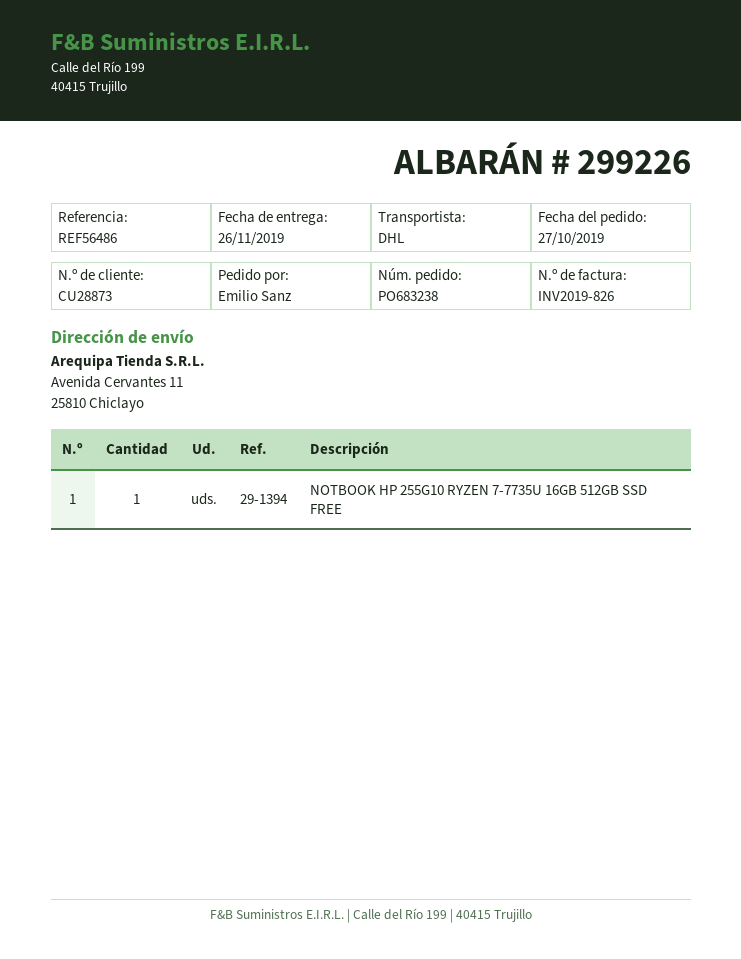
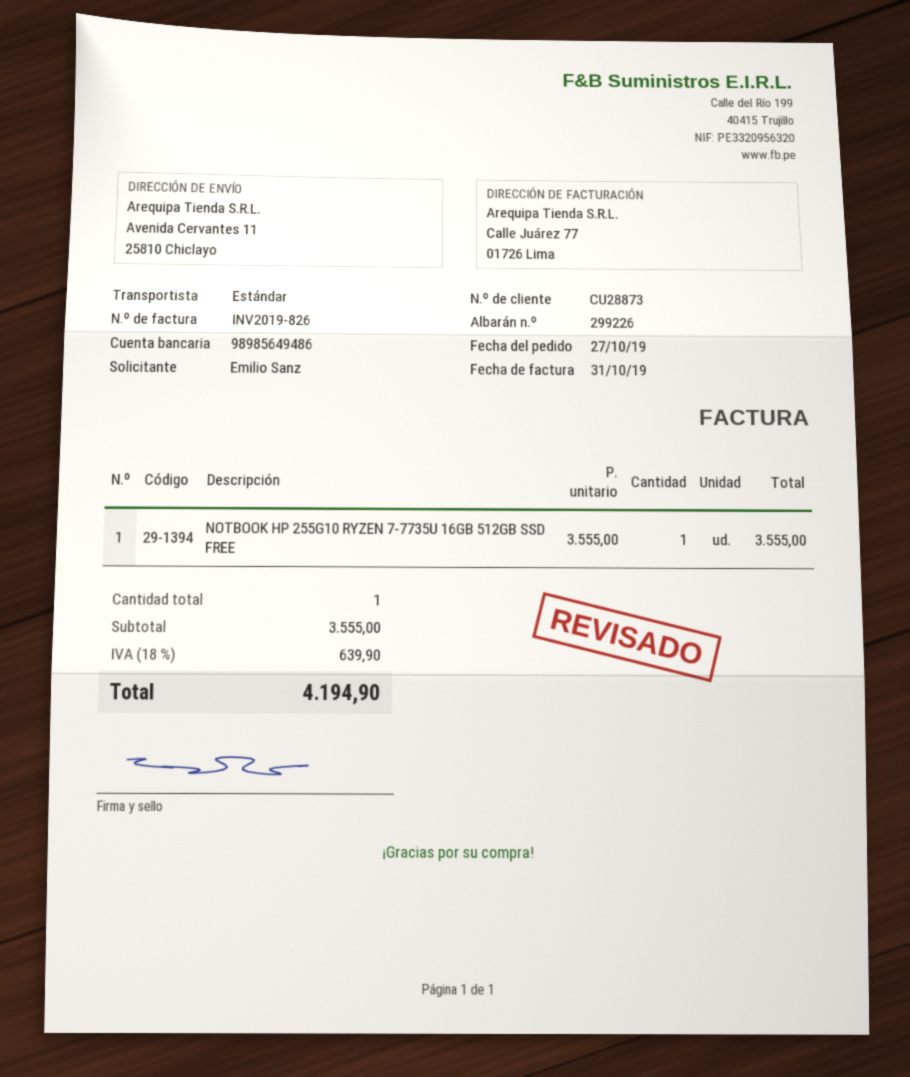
shipping method: DHL -> standard

